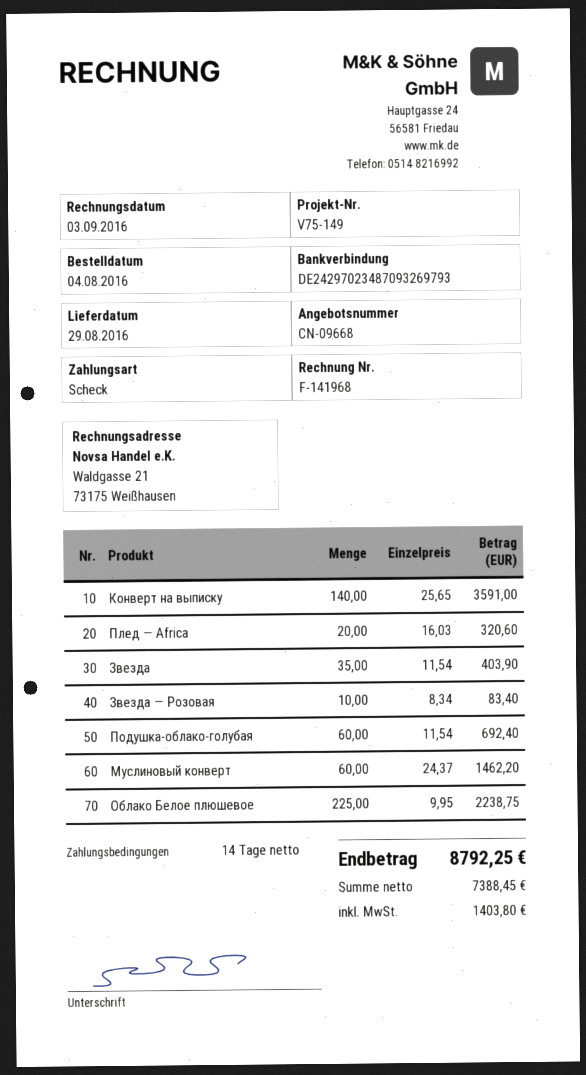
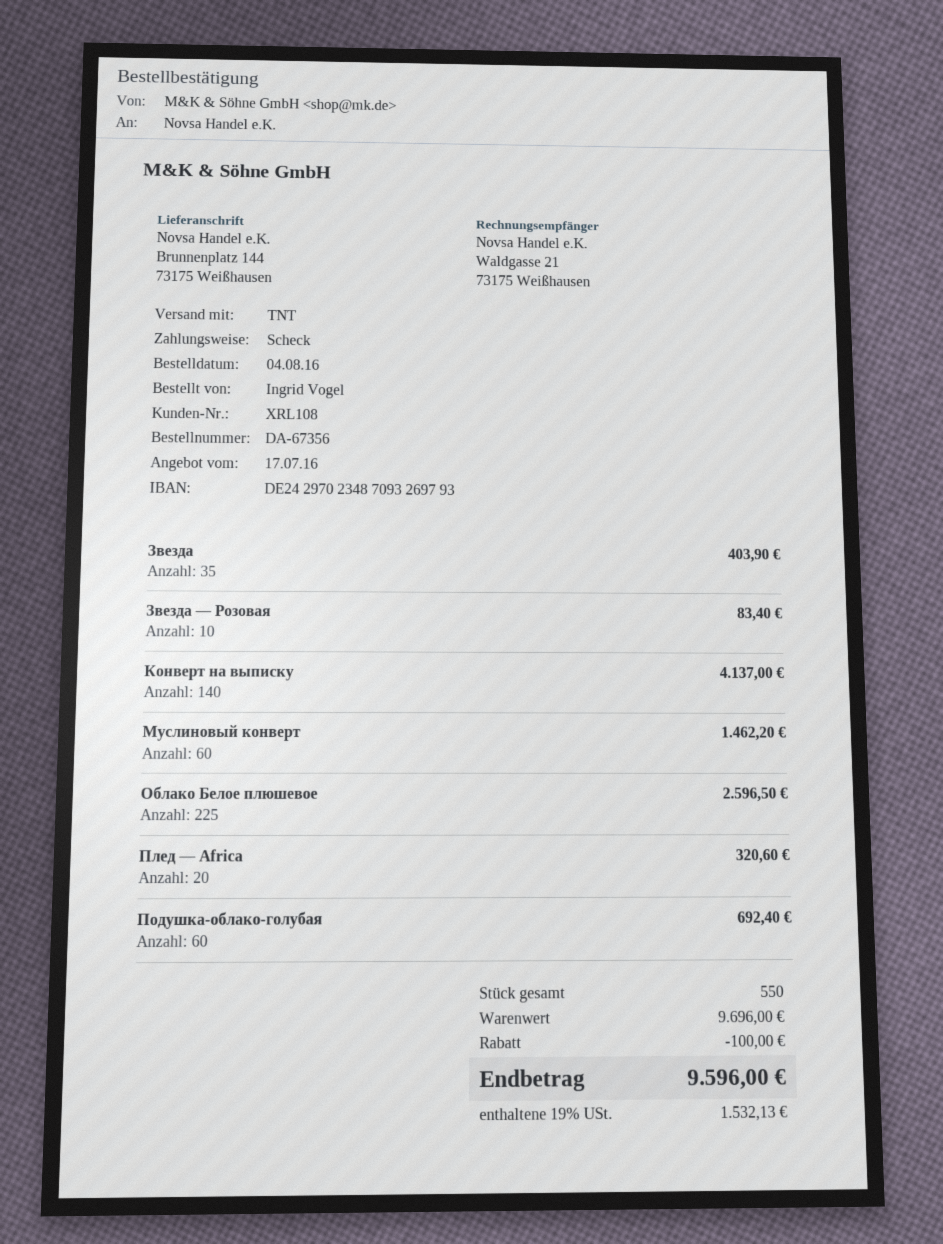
Конверт на выписку: 140 for 3591.00 -> 140 for 4137.00
Облако Белое плюшевое: 225 for 2238.75 -> 225 for 2596.50
discount: none -> 100.00
tax: 1403.80 -> 1532.13
total: 8792.25 -> 9596.00

